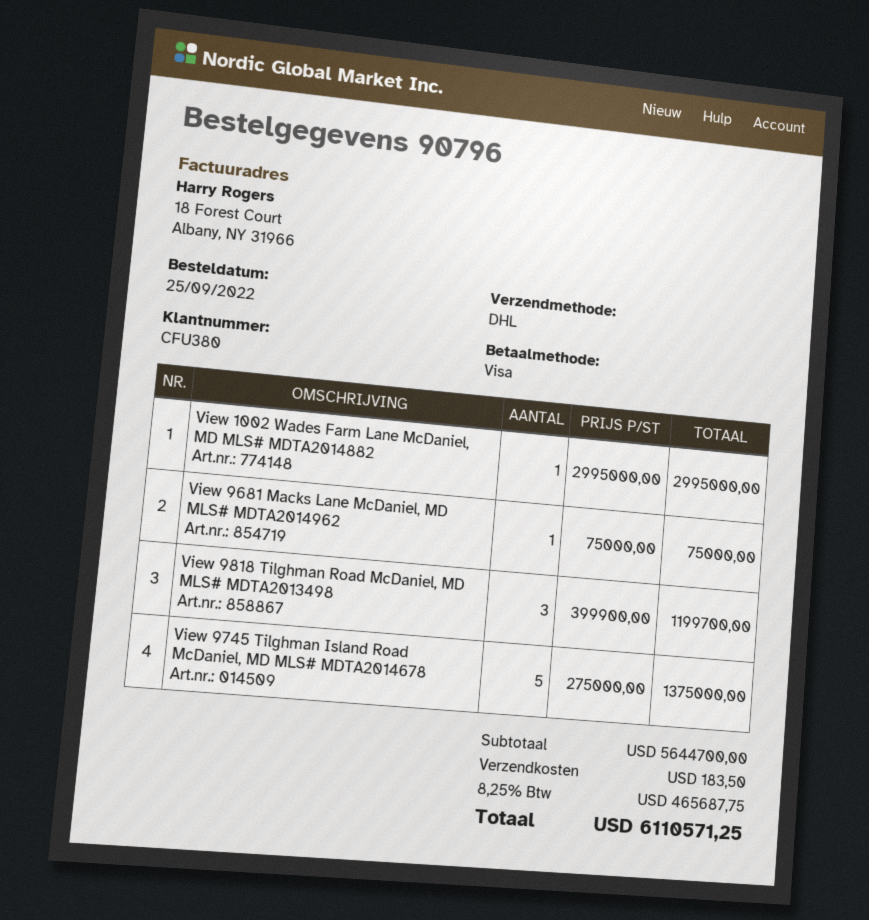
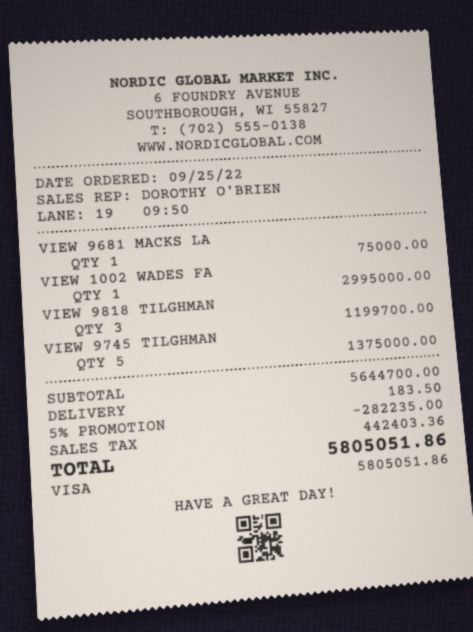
discount: none -> 5% = 282235.00
tax: 465687.75 -> 442403.36
total: 6110571.25 -> 5805051.86

